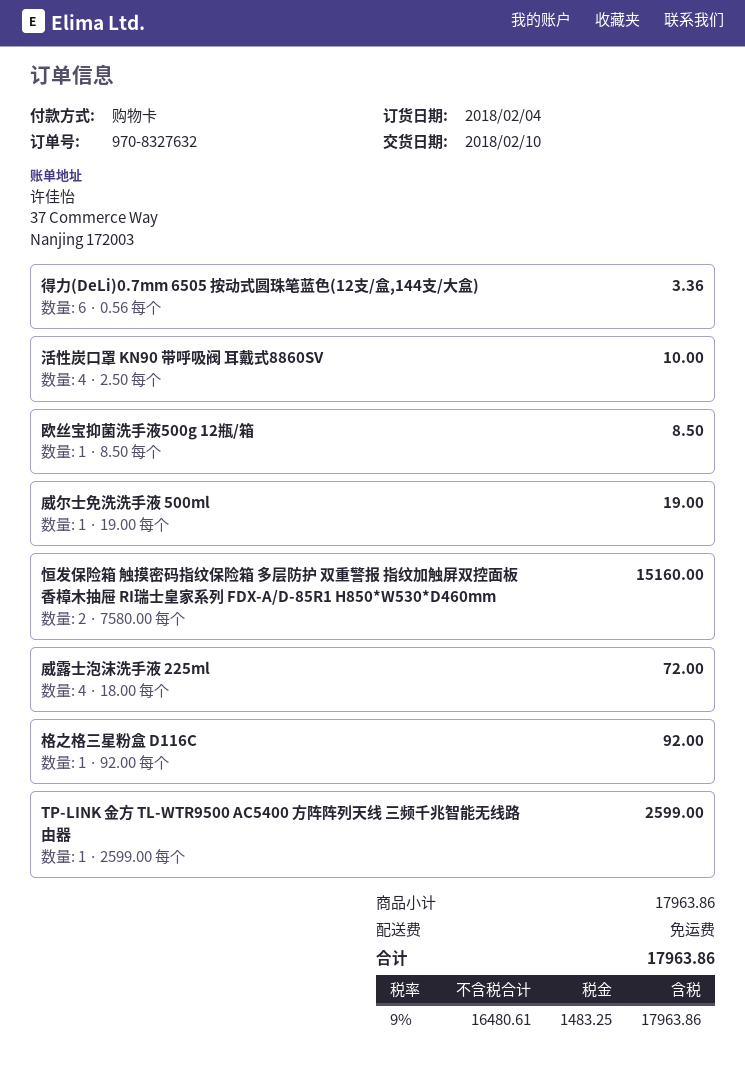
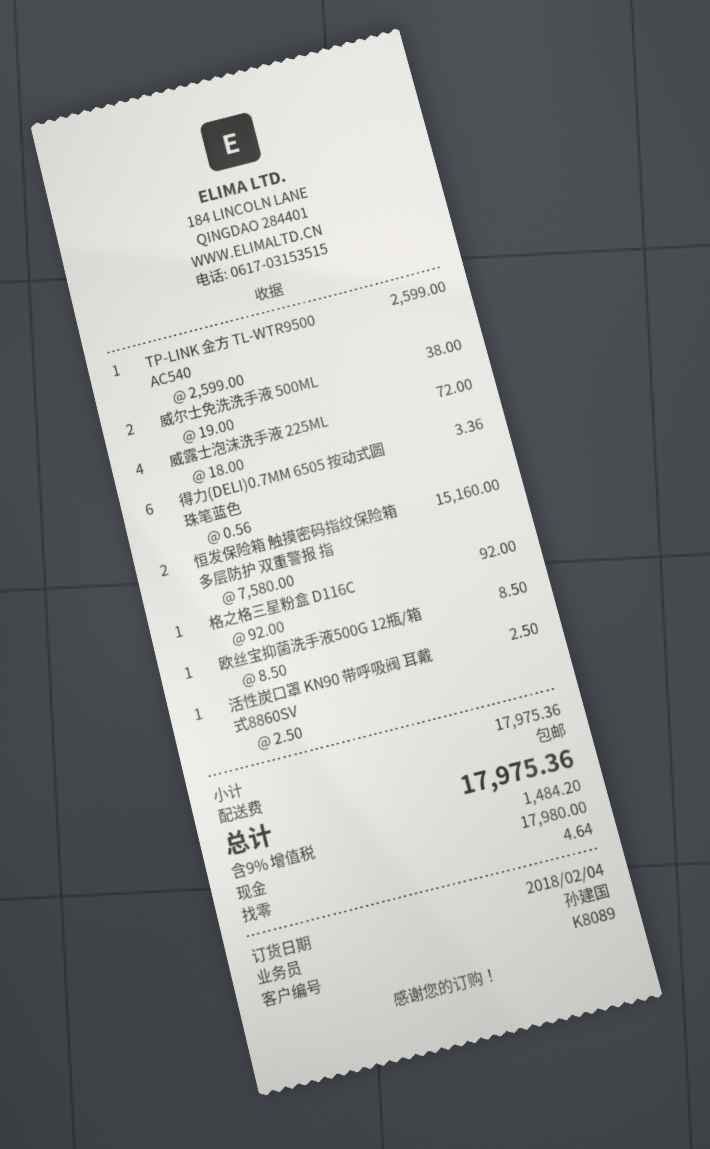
payment method: gift card -> cash
活性炭口罩 KN90 带呼吸阀 耳戴式8860SV: 4 x 2.50 = 10.00 -> 1 x 2.50 = 2.50
威尔士免洗洗手液 500ml: 1 x 19.00 = 19.00 -> 2 x 19.00 = 38.00
subtotal: 17963.86 -> 17975.36
tax: 9% = 1483.25 -> 9% = 1484.20
total: 17963.86 -> 17975.36

